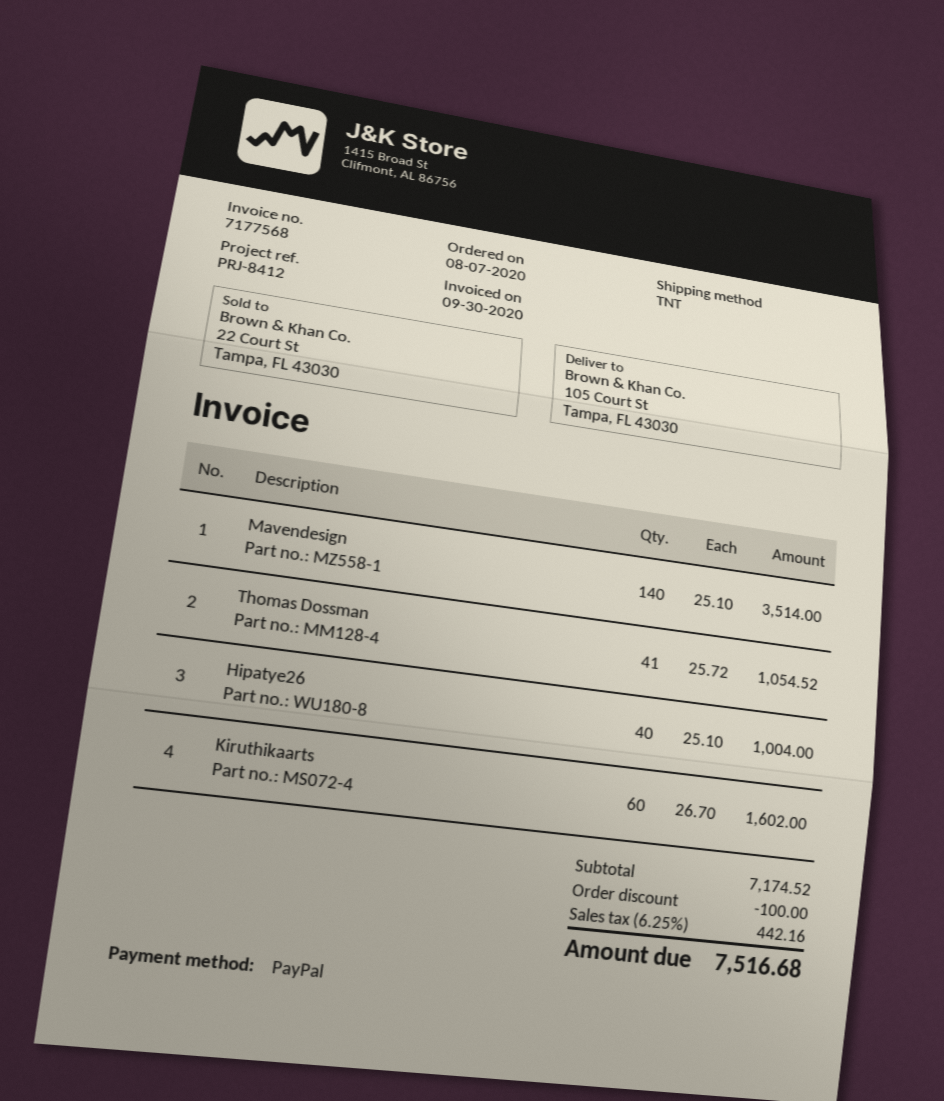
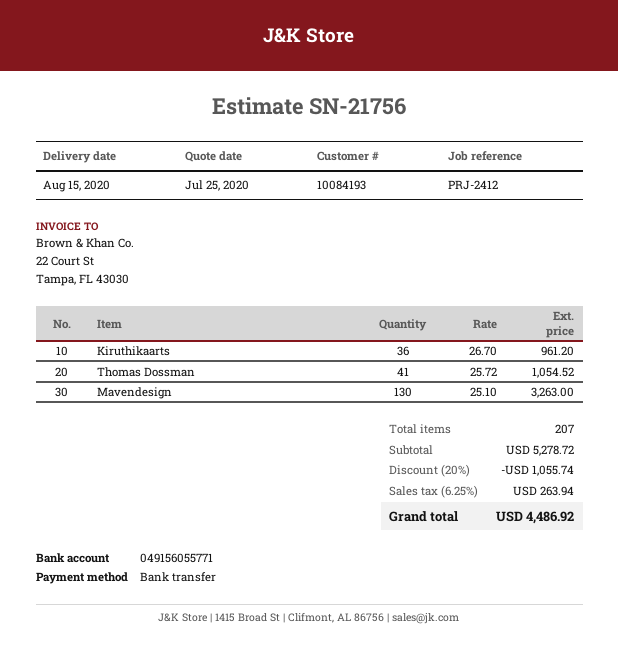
reference: PRJ-8412 -> PRJ-2412
payment method: PayPal -> bank transfer
Mavendesign: 140 x 25.10 = 3514.00 -> 130 x 25.10 = 3263.00
Hipatye26: 40 x 25.10 = 1004.00 -> none
Kiruthikaarts: 60 x 26.70 = 1602.00 -> 36 x 26.70 = 961.20
subtotal: 7174.52 -> 5278.72
discount: 100.00 -> 1055.74
tax: 6.25% = 442.16 -> 6.25% = 263.94
total: 7516.68 -> 4486.92

